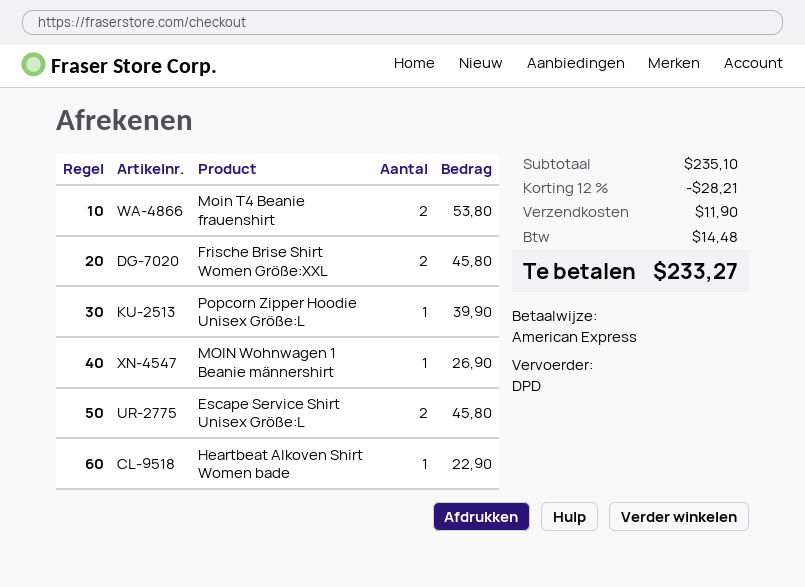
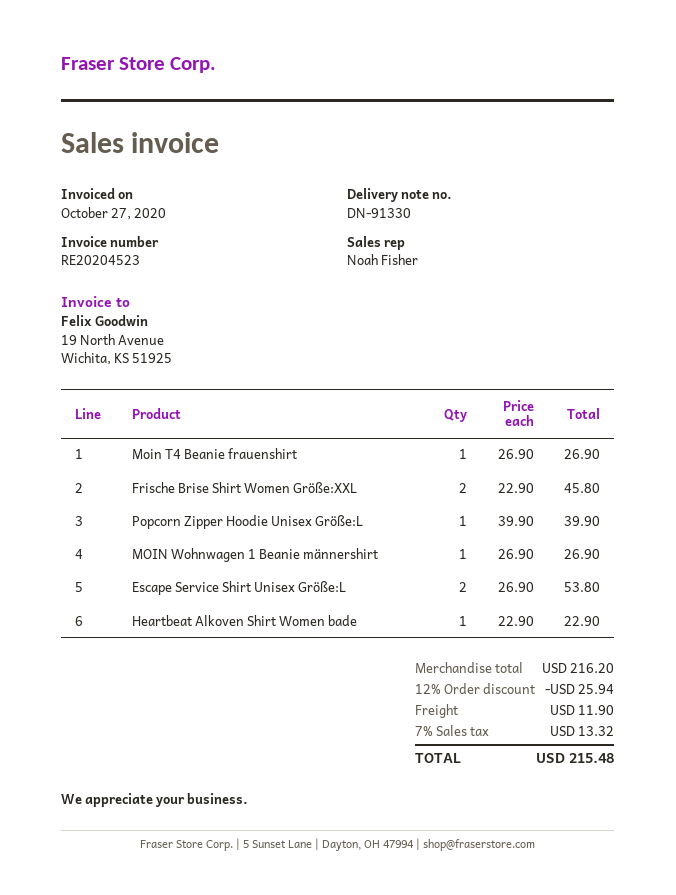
Moin T4 Beanie frauenshirt: 2 for 53.80 -> 1 for 26.90
Escape Service Shirt Unisex Größe:L: 2 for 45.80 -> 2 for 53.80
subtotal: 235.10 -> 216.20
discount: 12% = 28.21 -> 12% = 25.94
tax: 14.48 -> 13.32
total: 233.27 -> 215.48

